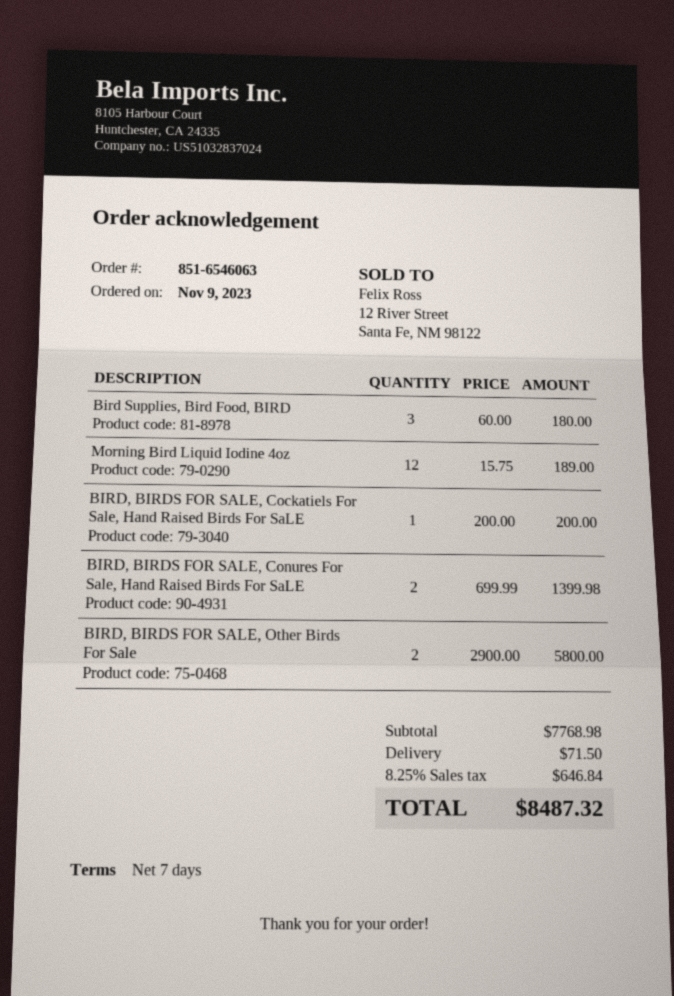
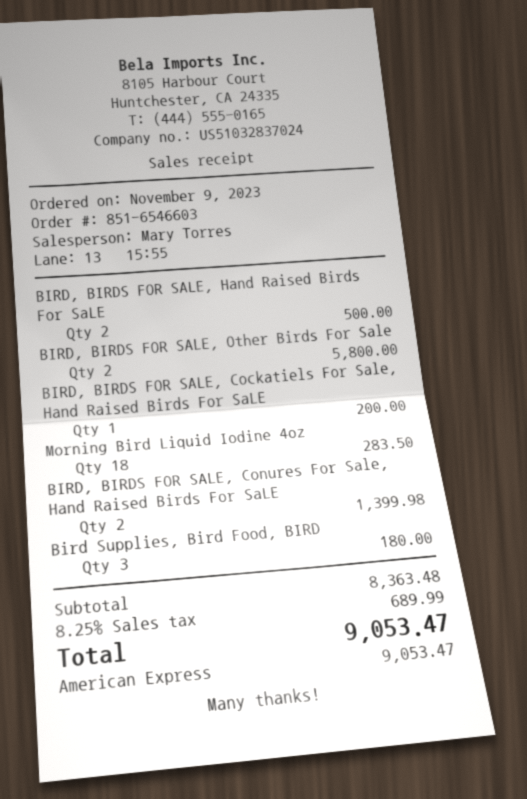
order number: 851-6546063 -> 851-6546603
Morning Bird Liquid Iodine 4oz: 12 for 189.00 -> 18 for 283.50
BIRD, BIRDS FOR SALE, Hand Raised Birds For SaLE: none -> 2 for 500.00
subtotal: 7768.98 -> 8363.48
shipping: 71.50 -> none
tax: 8.25% = 646.84 -> 8.25% = 689.99
total: 8487.32 -> 9053.47

